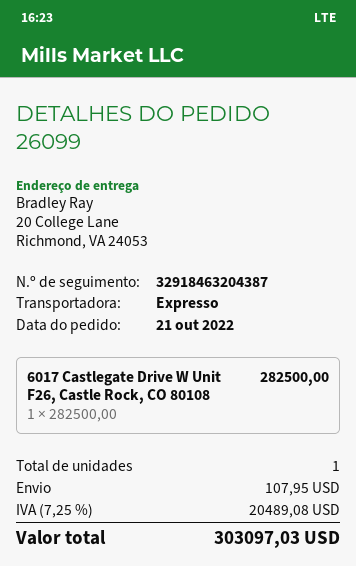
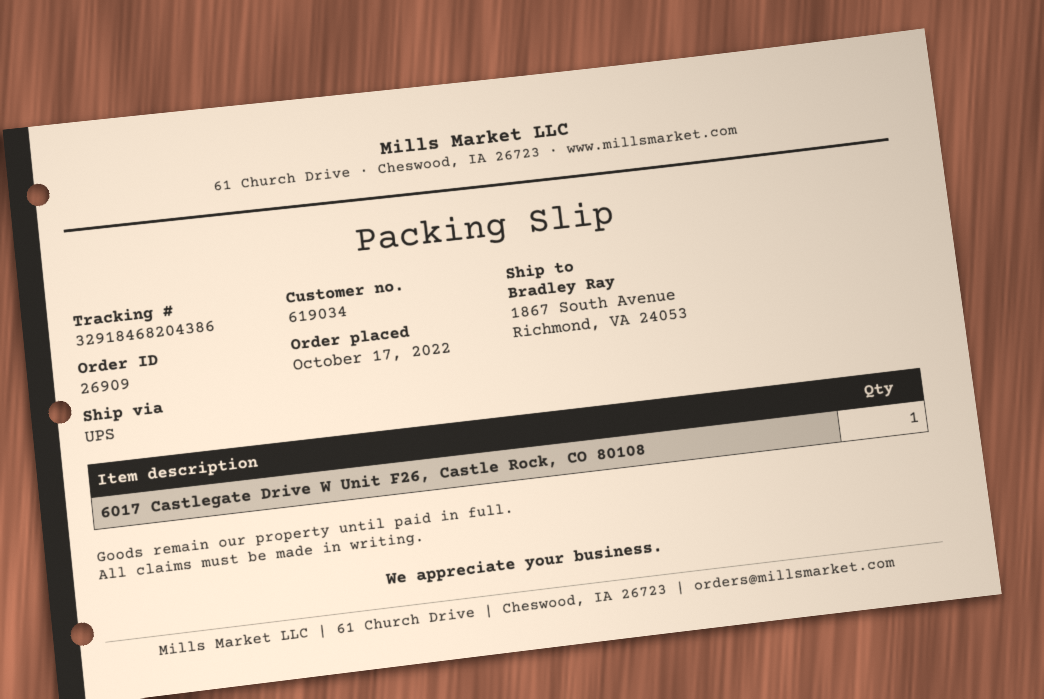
order number: 26099 -> 26909
order date: 2022-10-21 -> 2022-10-17
shipping method: express -> UPS
tracking number: 32918463204387 -> 32918468204386
ship to: 20 College Lane, Richmond, VA 24053 -> 1867 South Avenue, Richmond, VA 24053

